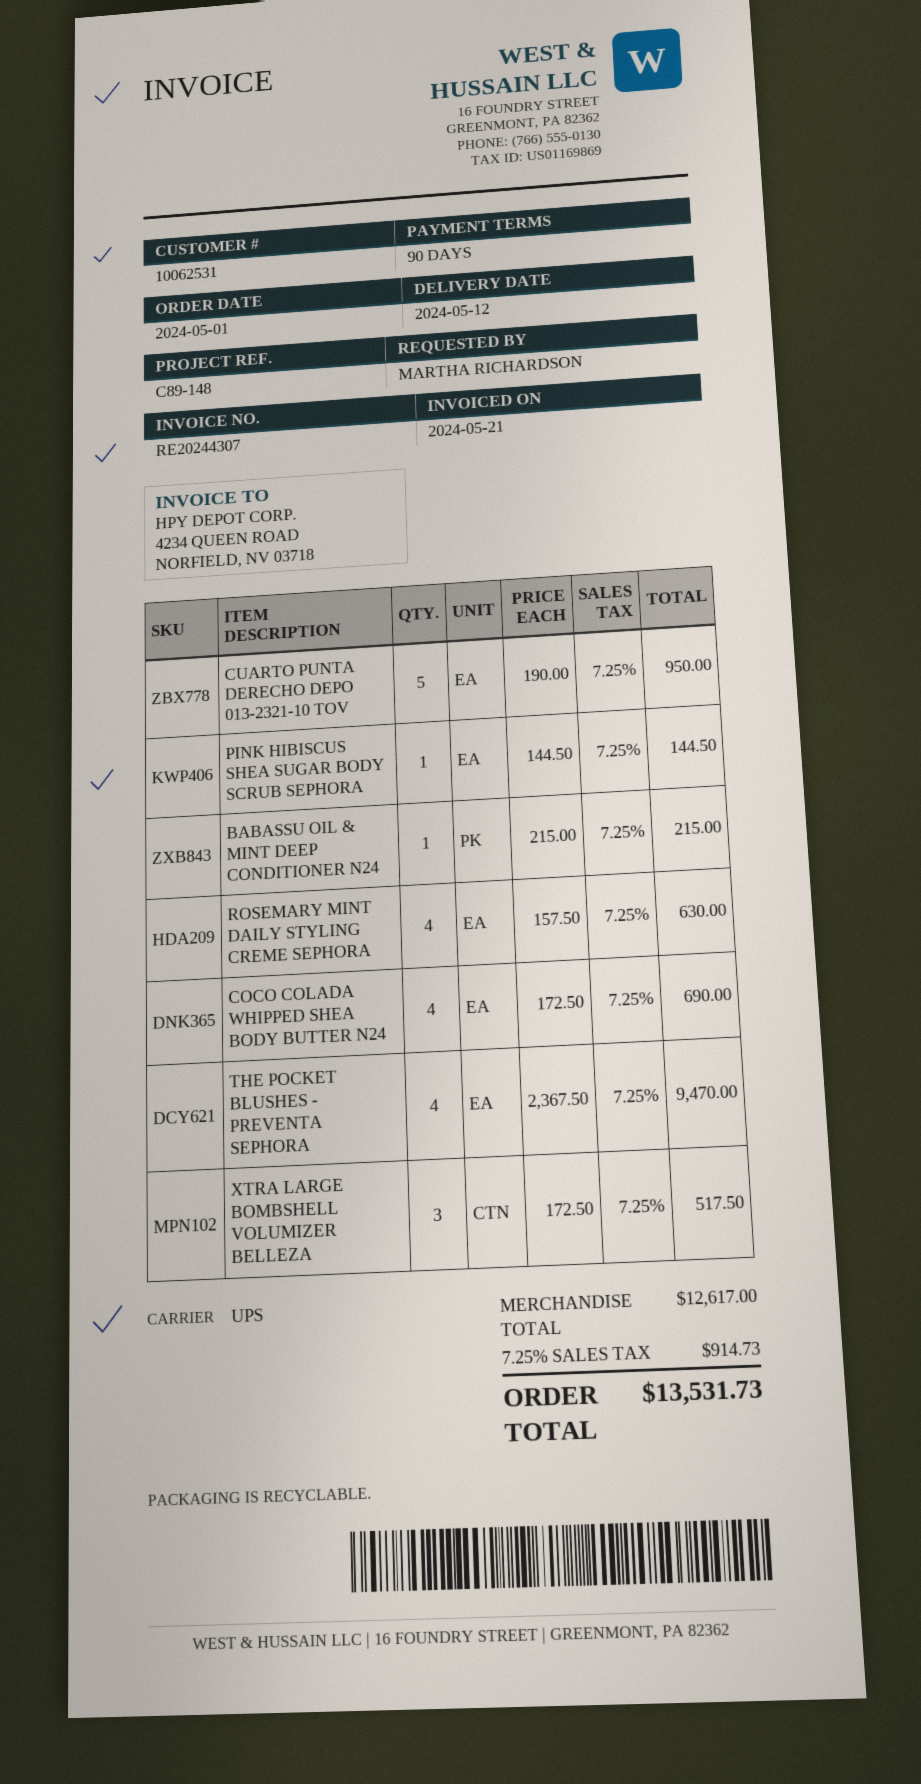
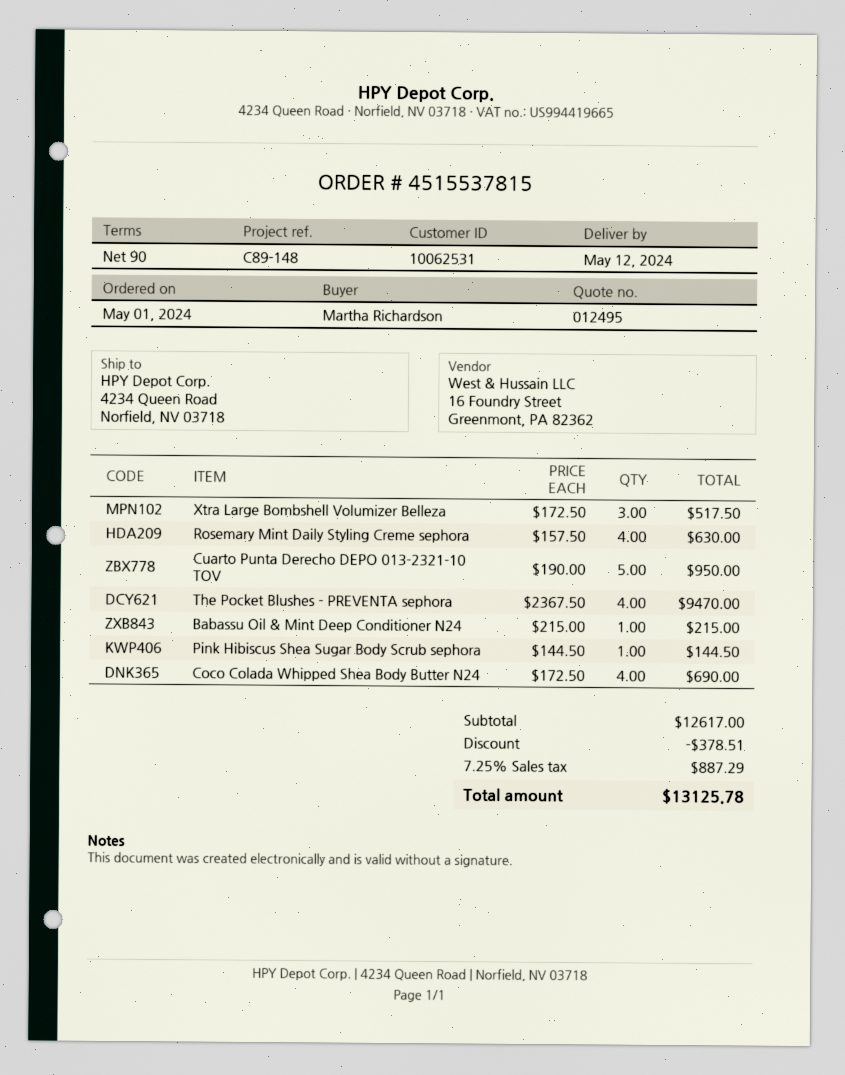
discount: none -> 378.51
tax: 7.25% = 914.73 -> 7.25% = 887.29
total: 13531.73 -> 13125.78

